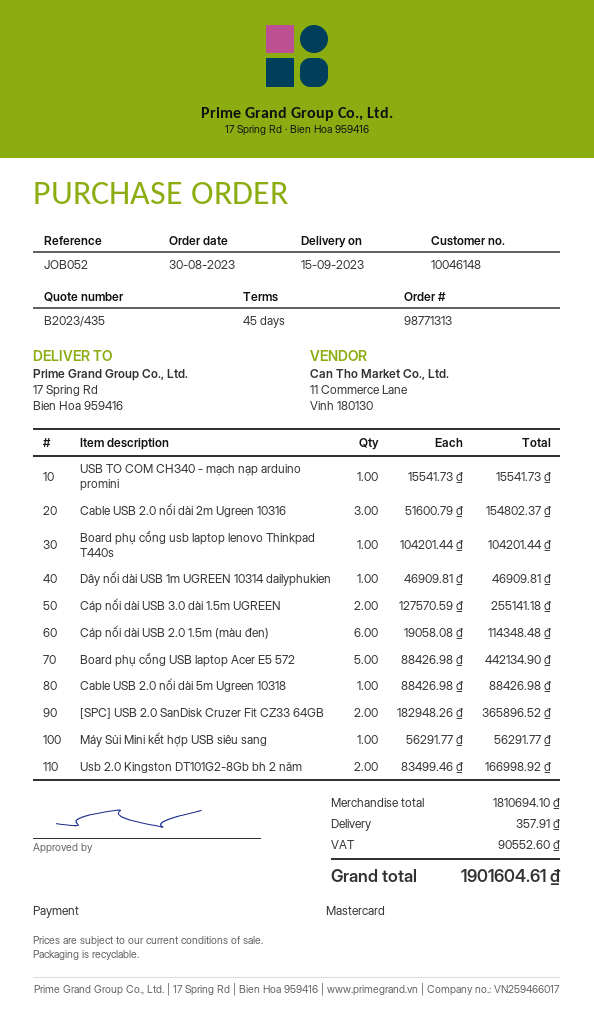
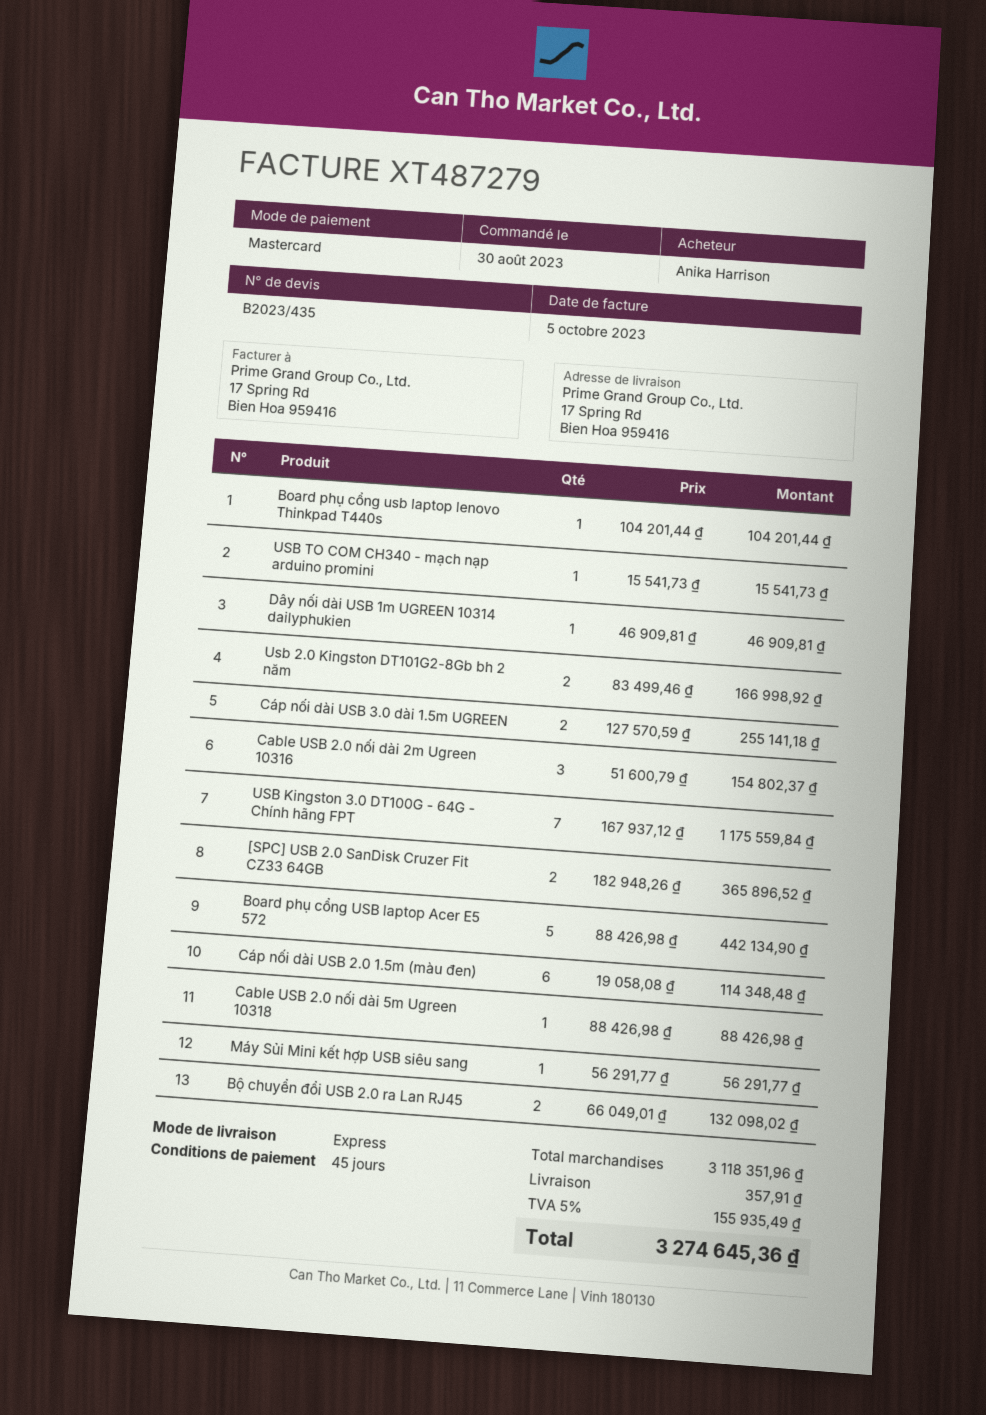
USB Kingston 3.0 DT100G - 64G - Chính hãng FPT: none -> 7 x 167937.12 = 1175559.84
Bộ chuyển đổi USB 2.0 ra Lan RJ45: none -> 2 x 66049.01 = 132098.02
subtotal: 1810694.10 -> 3118351.96
tax: 90552.60 -> 155935.49
total: 1901604.61 -> 3274645.36

